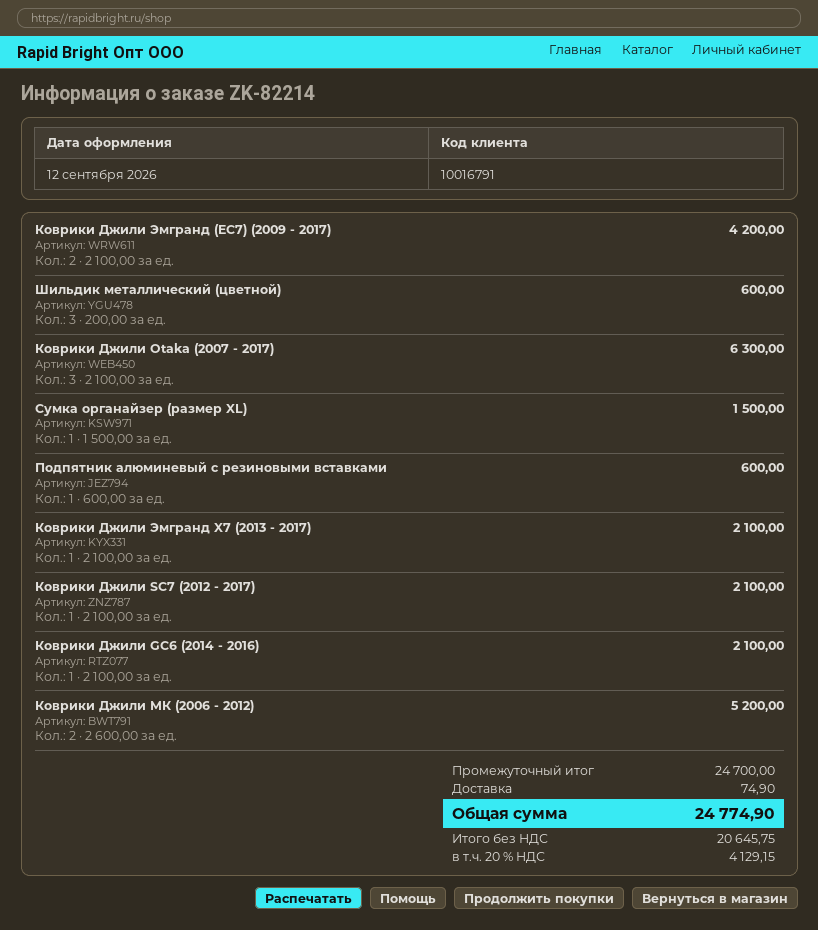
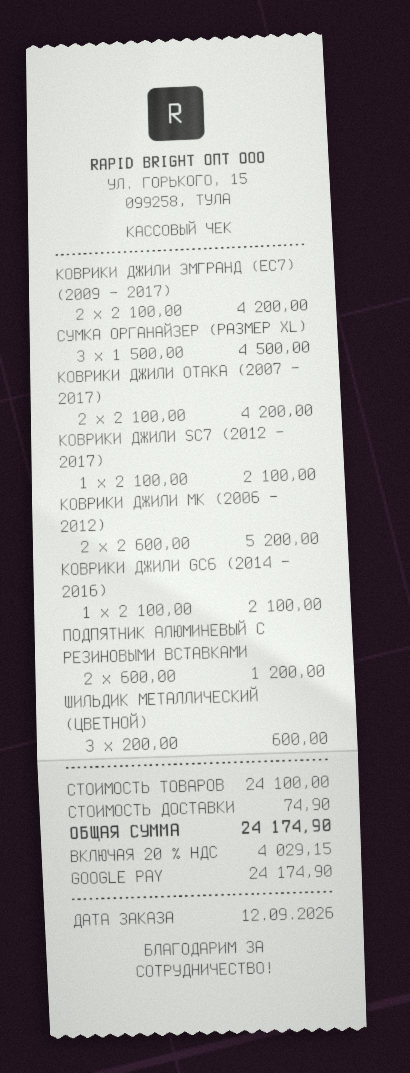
Коврики Джили Otaka (2007 - 2017): 3 x 2100.00 = 6300.00 -> 2 x 2100.00 = 4200.00
Сумка органайзер (размер XL): 1 x 1500.00 = 1500.00 -> 3 x 1500.00 = 4500.00
Подпятник алюминевый с резиновыми вставками: 1 x 600.00 = 600.00 -> 2 x 600.00 = 1200.00
Коврики Джили Эмгранд X7 (2013 - 2017): 1 x 2100.00 = 2100.00 -> none
subtotal: 24700.00 -> 24100.00
tax: 20% = 4129.15 -> 20% = 4029.15
total: 24774.90 -> 24174.90

